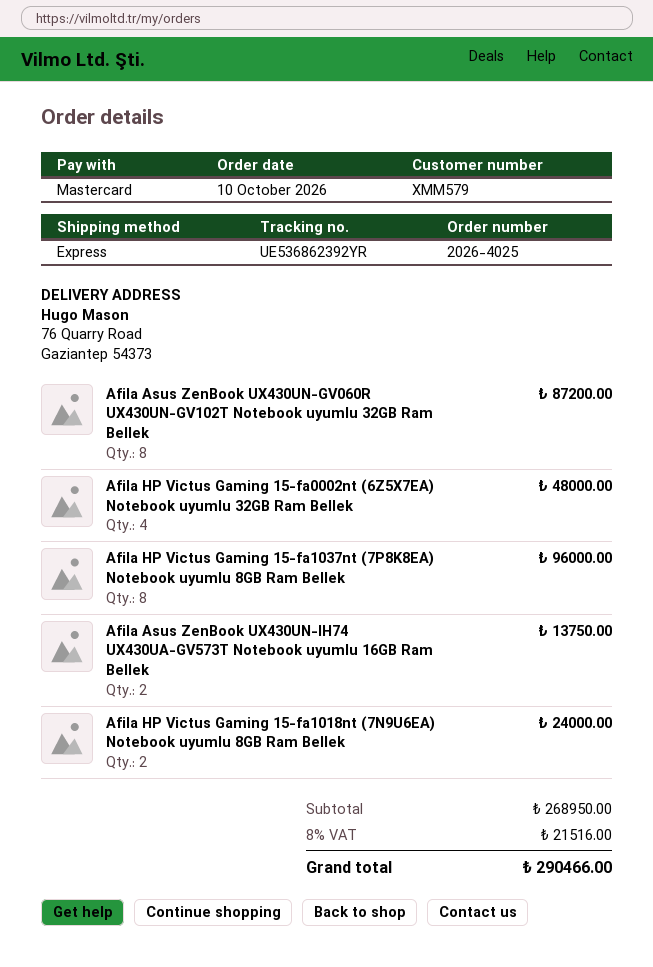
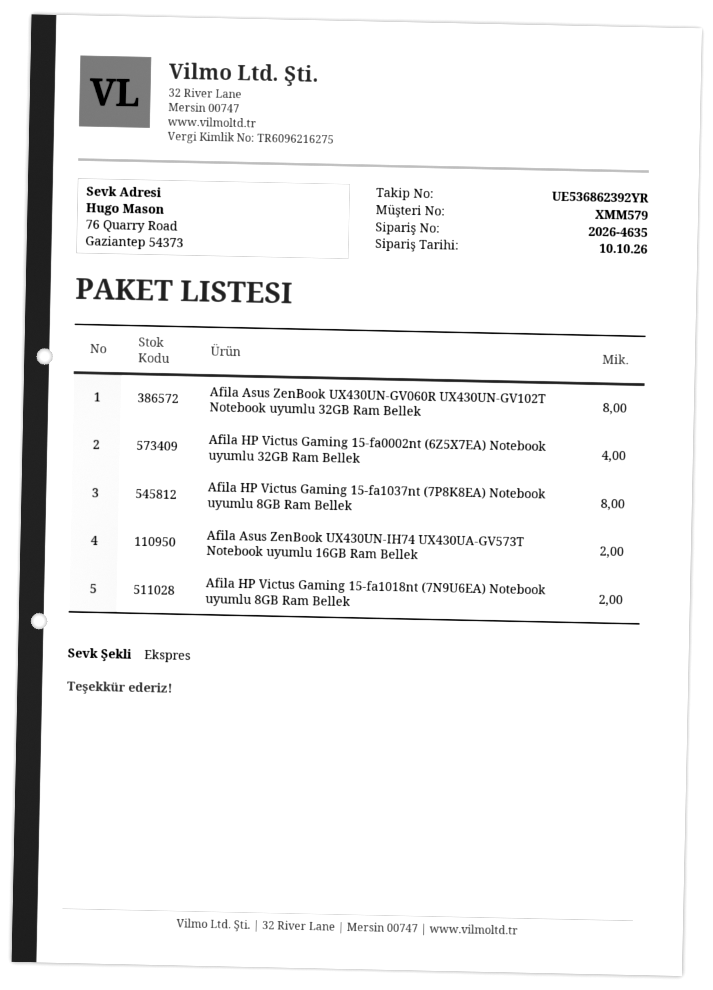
order number: 2026-4025 -> 2026-4635

